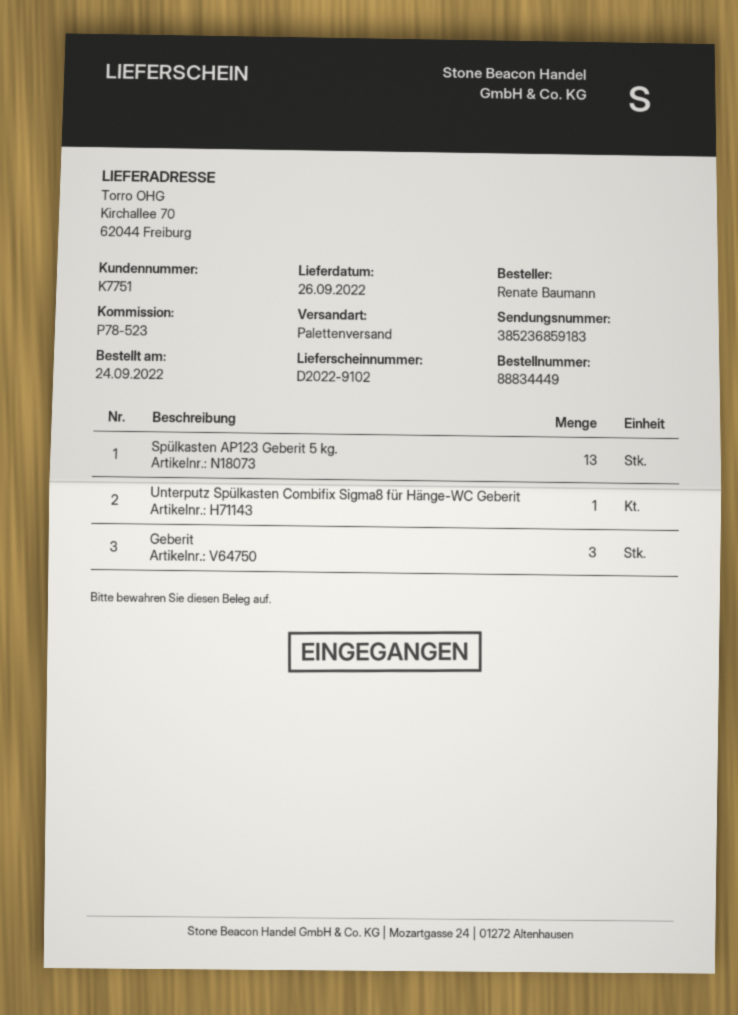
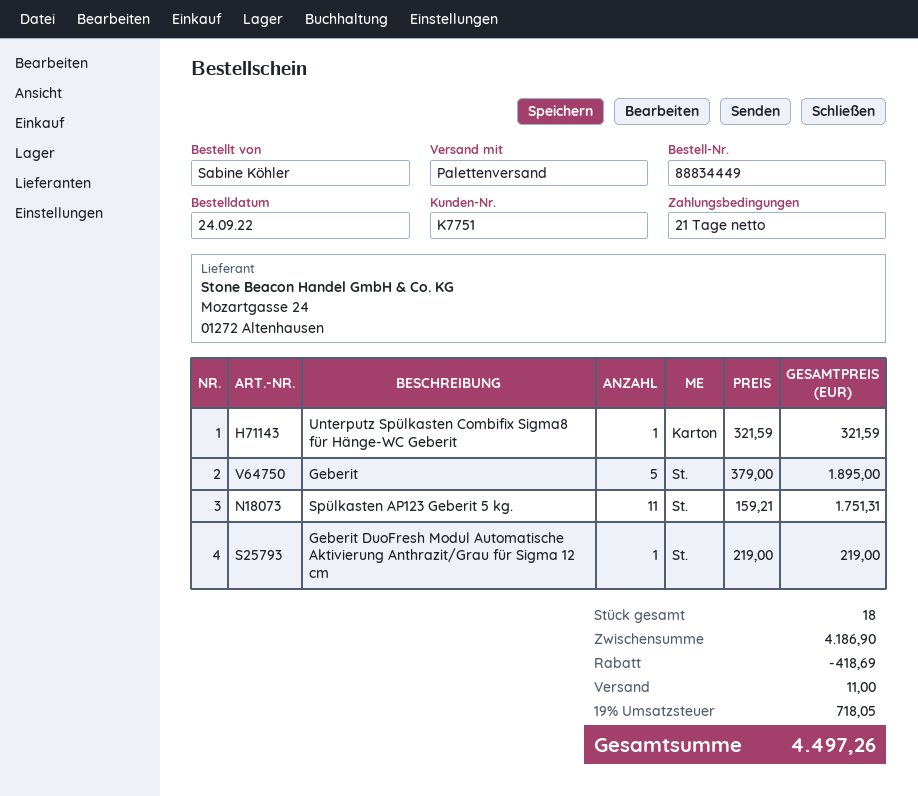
ordered by: Renate Baumann -> Sabine Köhler
Spülkasten AP123 Geberit 5 kg.: 13 -> 11
Geberit: 3 -> 5
Geberit DuoFresh Modul Automatische Aktivierung Anthrazit/Grau für Sigma 12 cm: none -> 1

